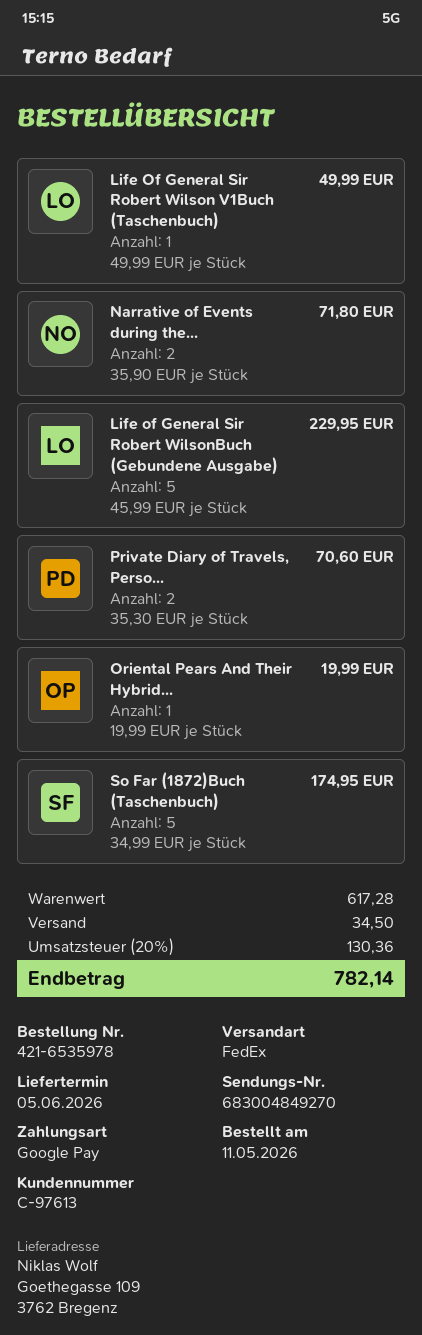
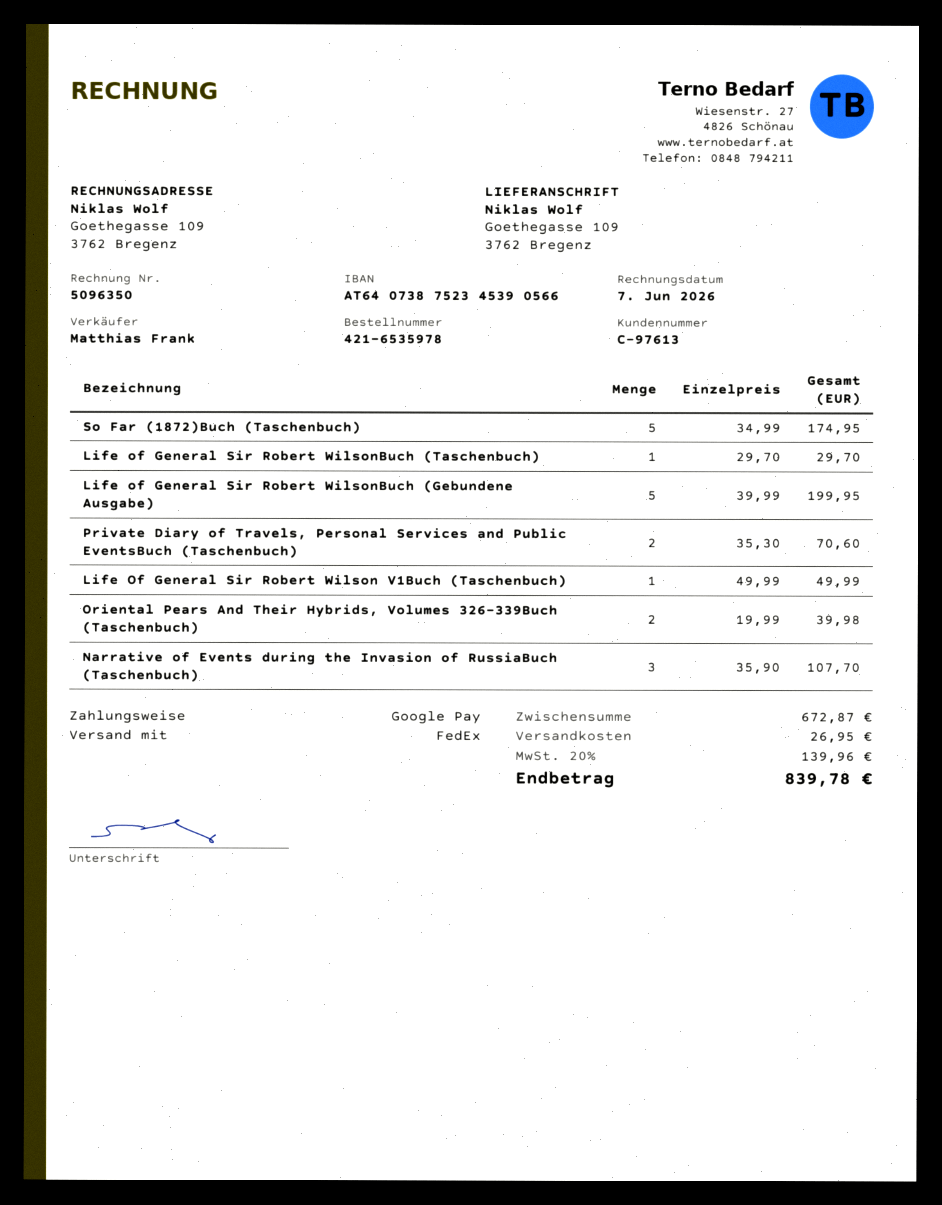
Narrative of Events during the...: 2 x 35.90 = 71.80 -> 3 x 35.90 = 107.70
Life of General Sir Robert WilsonBuch (Gebundene Ausgabe): 5 x 45.99 = 229.95 -> 5 x 39.99 = 199.95
Oriental Pears And Their Hybrid...: 1 x 19.99 = 19.99 -> 2 x 19.99 = 39.98
Life of General Sir Robert WilsonBuch (Taschenbuch): none -> 1 x 29.70 = 29.70
subtotal: 617.28 -> 672.87
shipping: 34.50 -> 26.95
tax: 20% = 130.36 -> 20% = 139.96
total: 782.14 -> 839.78

